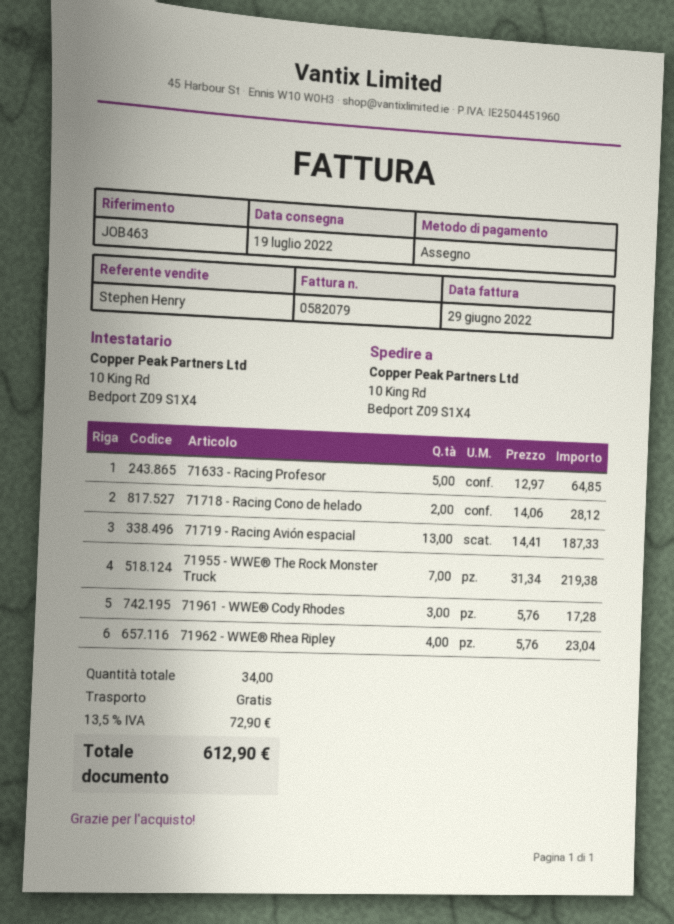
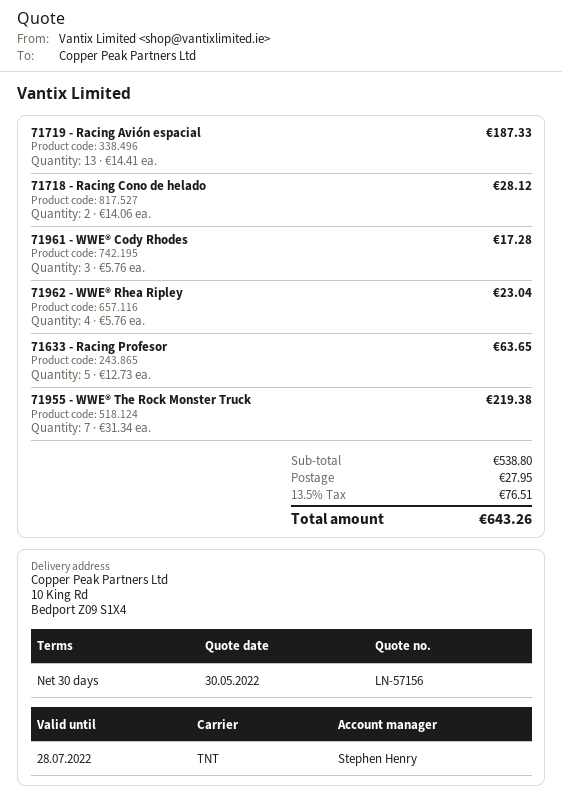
71633 - Racing Profesor: 5 x 12.97 = 64.85 -> 5 x 12.73 = 63.65
shipping: 0.00 -> 27.95
tax: 13.5% = 72.90 -> 13.5% = 76.51
total: 612.90 -> 643.26

